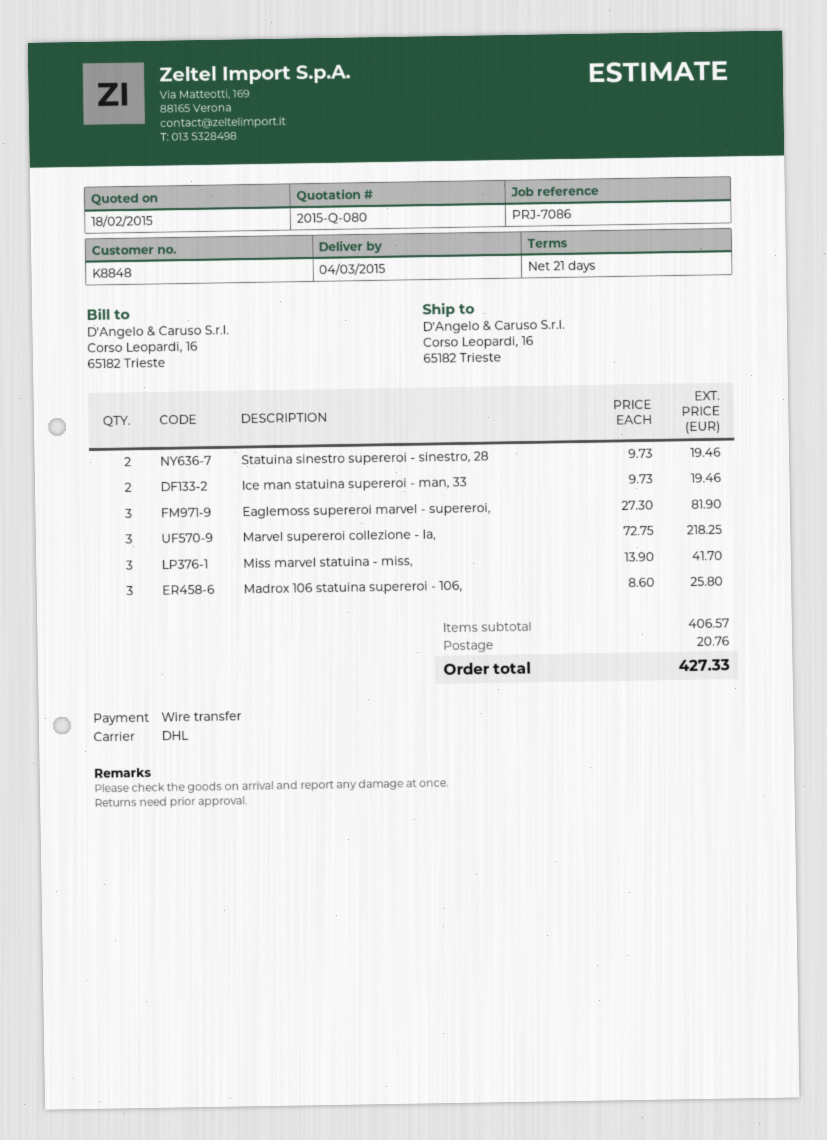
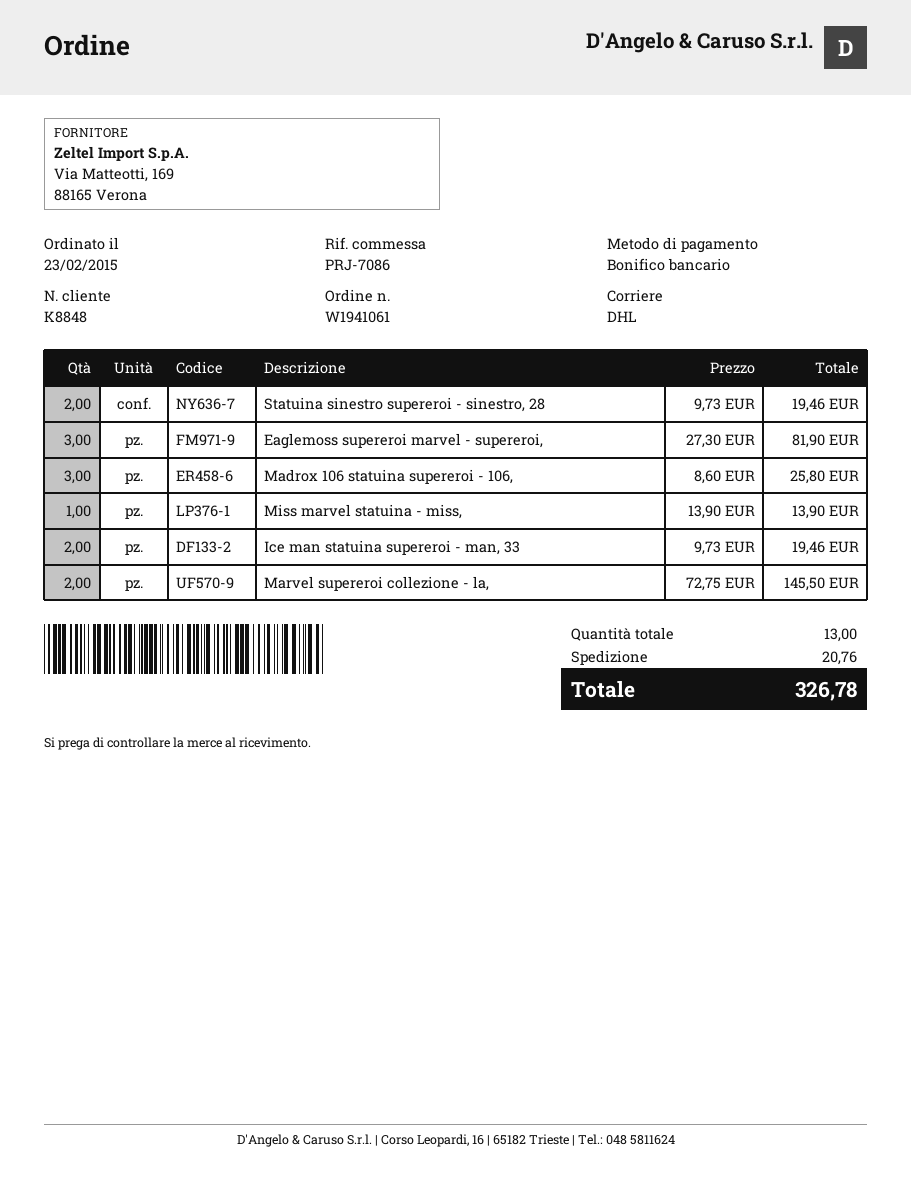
Marvel supereroi collezione - la,: 3 x 72.75 = 218.25 -> 2 x 72.75 = 145.50
Miss marvel statuina - miss,: 3 x 13.90 = 41.70 -> 1 x 13.90 = 13.90
total: 427.33 -> 326.78

